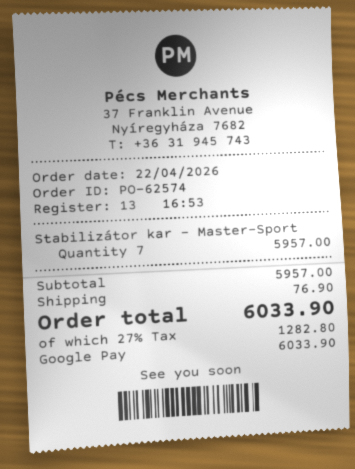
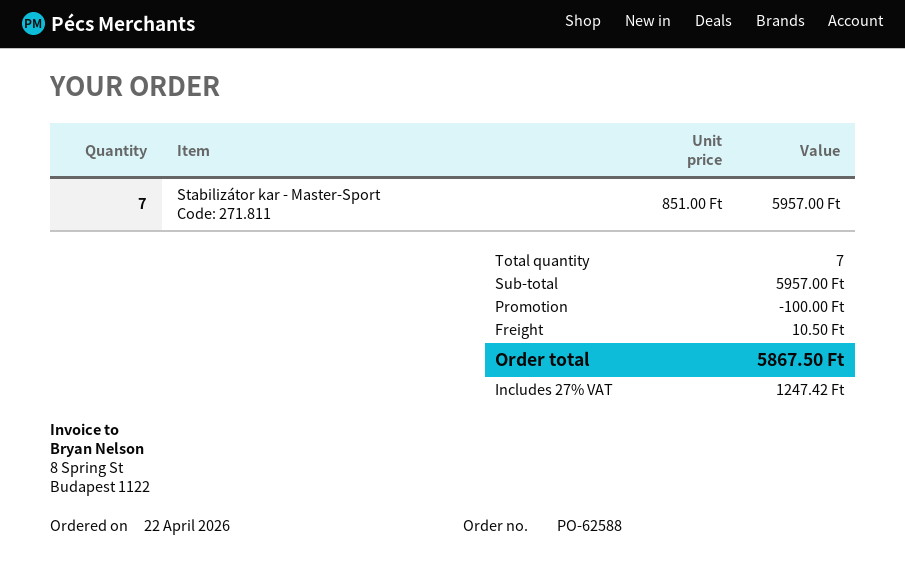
order number: PO-62574 -> PO-62588
discount: none -> 100.00
shipping: 76.90 -> 10.50
tax: 27% = 1282.80 -> 27% = 1247.42
total: 6033.90 -> 5867.50

